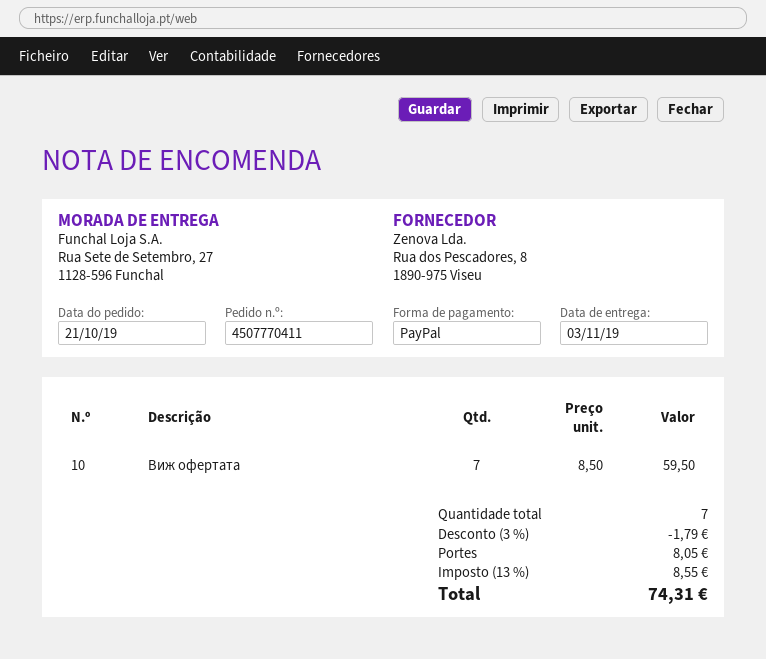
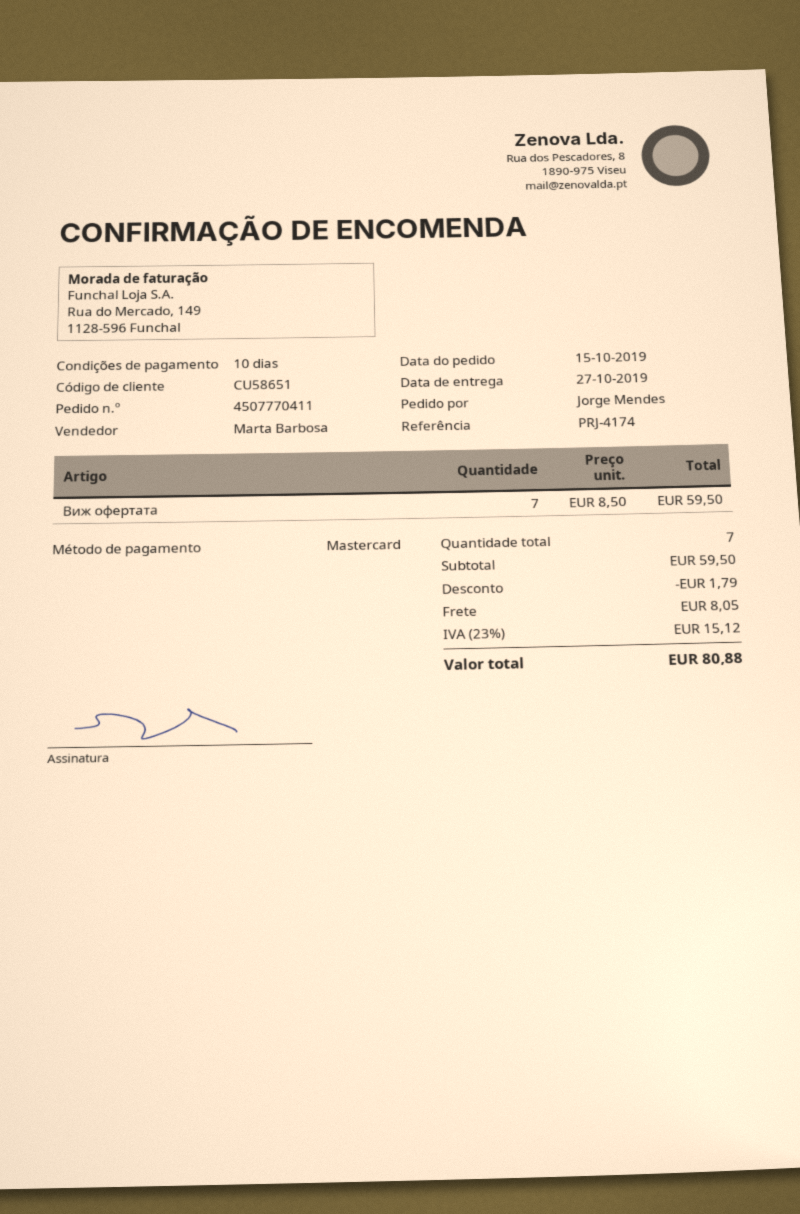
order date: 2019-10-21 -> 2019-10-15
delivery date: 2019-11-03 -> 2019-10-27
payment method: PayPal -> Mastercard
tax: 13% = 8.55 -> 23% = 15.12
total: 74.31 -> 80.88

